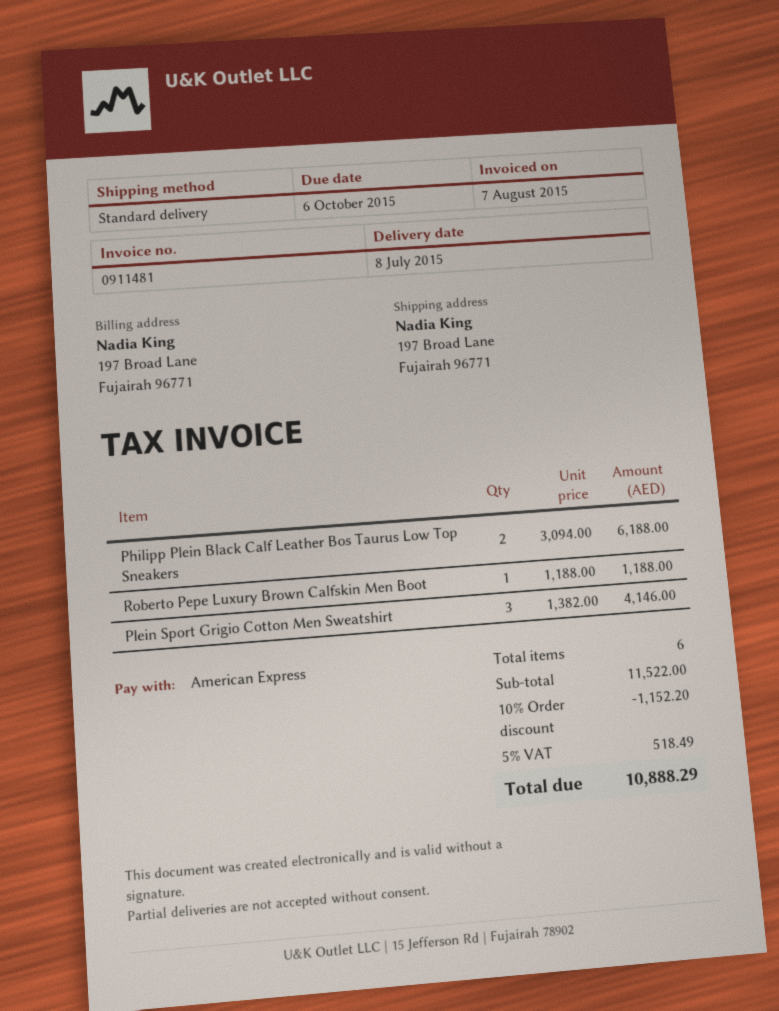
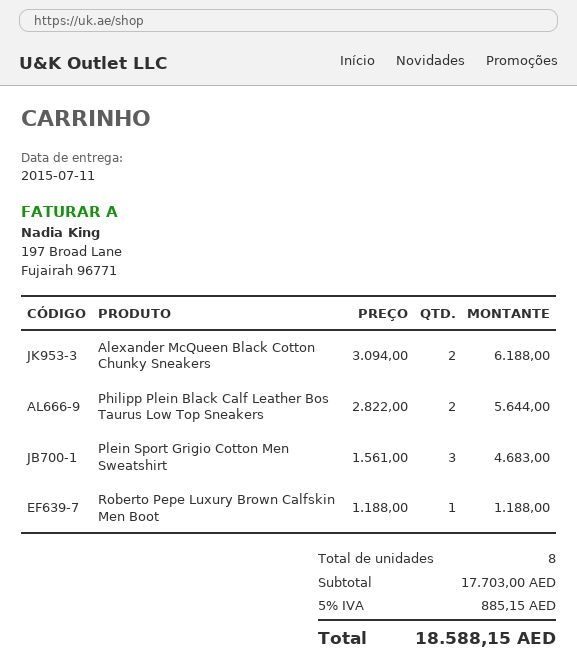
delivery date: 2015-07-08 -> 2015-07-11
Philipp Plein Black Calf Leather Bos Taurus Low Top Sneakers: 2 x 3094.00 = 6188.00 -> 2 x 2822.00 = 5644.00
Plein Sport Grigio Cotton Men Sweatshirt: 3 x 1382.00 = 4146.00 -> 3 x 1561.00 = 4683.00
Alexander McQueen Black Cotton Chunky Sneakers: none -> 2 x 3094.00 = 6188.00
total quantity: 6 -> 8
subtotal: 11522.00 -> 17703.00
discount: 10% = 1152.20 -> none
tax: 5% = 518.49 -> 5% = 885.15
total: 10888.29 -> 18588.15

